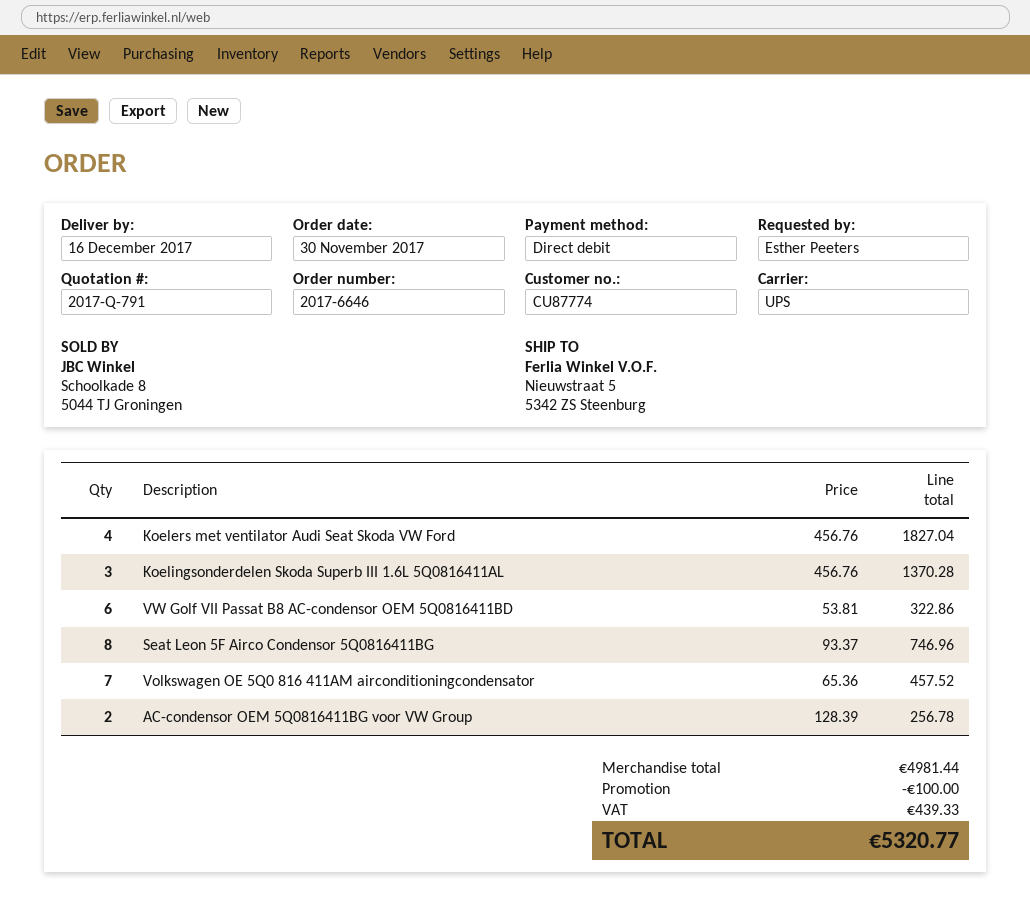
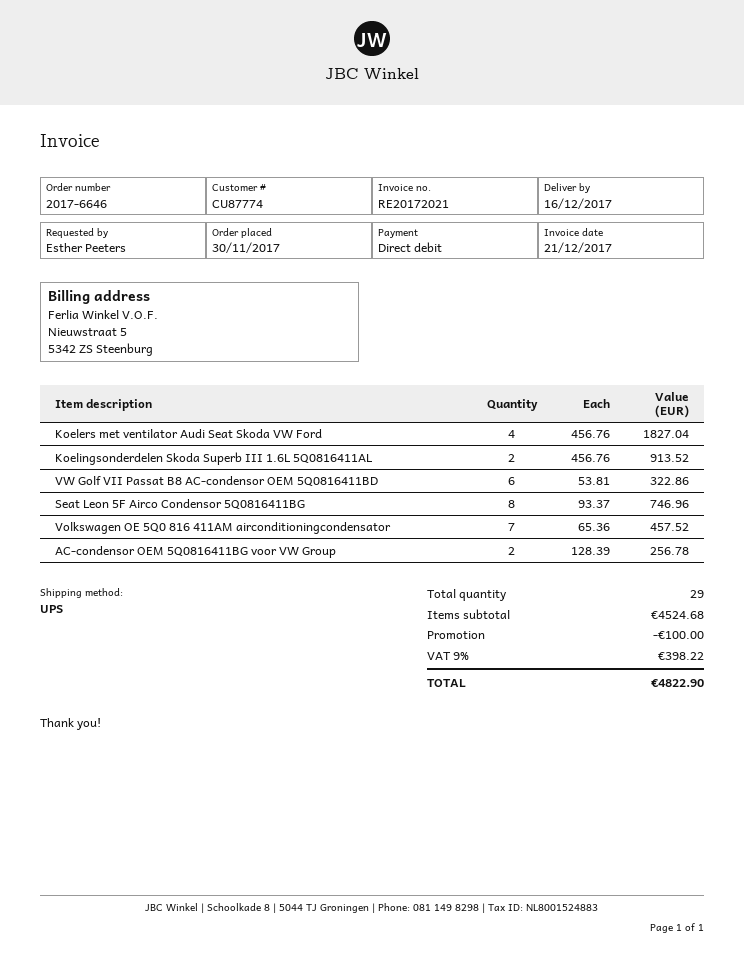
Koelingsonderdelen Skoda Superb III 1.6L 5Q0816411AL: 3 x 456.76 = 1370.28 -> 2 x 456.76 = 913.52
subtotal: 4981.44 -> 4524.68
tax: 439.33 -> 398.22
total: 5320.77 -> 4822.90

